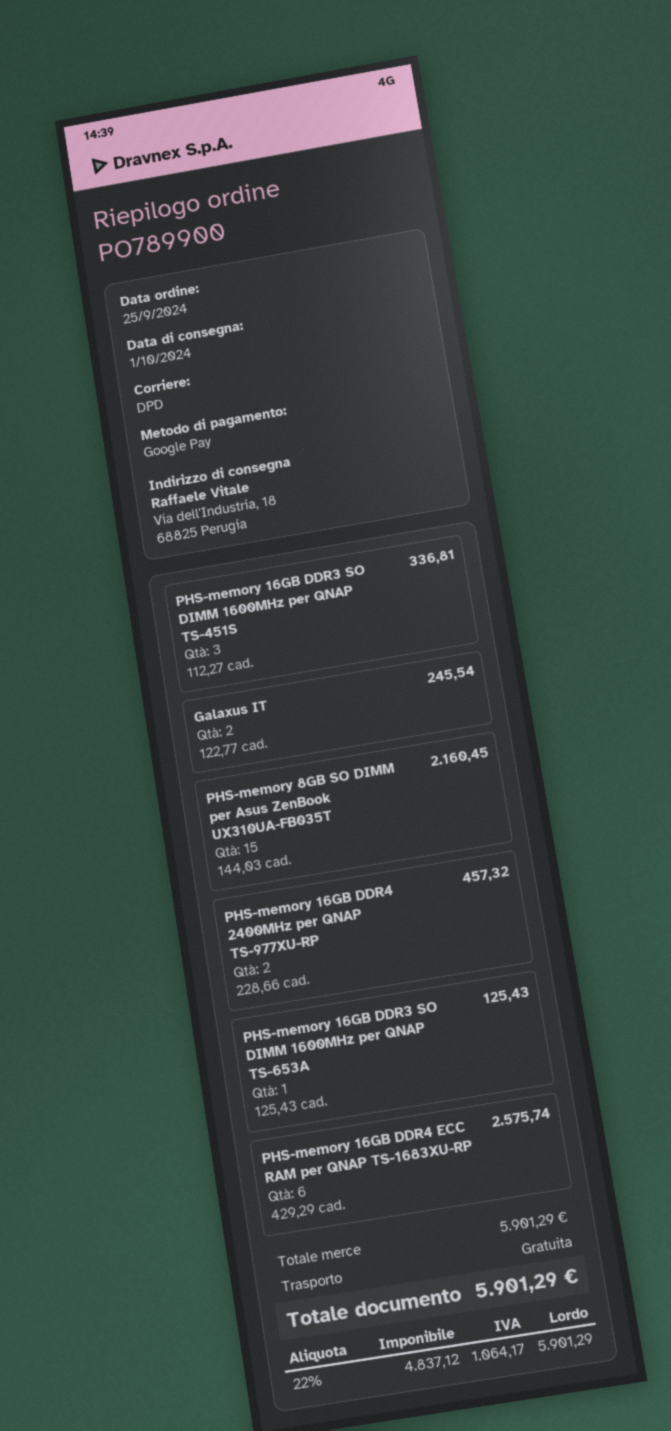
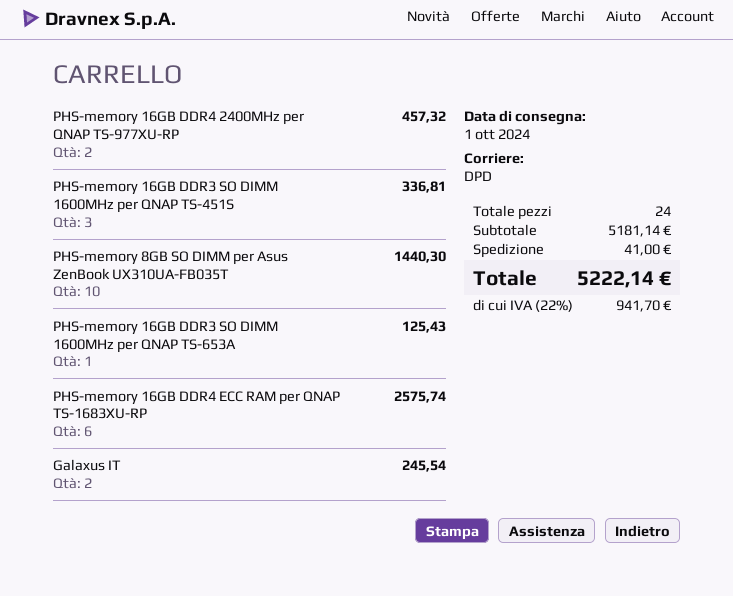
PHS-memory 8GB SO DIMM per Asus ZenBook UX310UA-FB035T: 15 for 2160.45 -> 10 for 1440.30
subtotal: 5901.29 -> 5181.14
shipping: 0.00 -> 41.00
tax: 22% = 1064.17 -> 22% = 941.70
total: 5901.29 -> 5222.14

